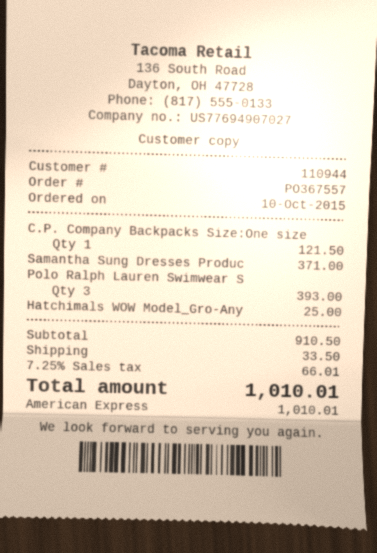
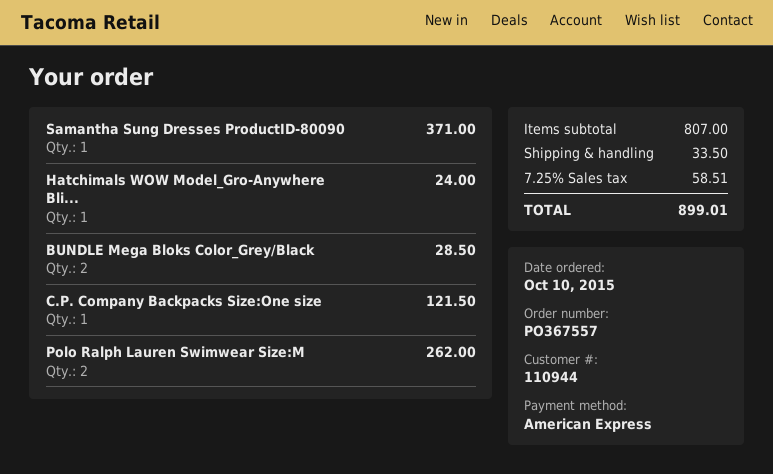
Polo Ralph Lauren Swimwear S: 3 for 393.00 -> 2 for 262.00
Hatchimals WOW Model_Gro-Any: 1 for 25.00 -> 1 for 24.00
BUNDLE Mega Bloks Color_Grey/Black: none -> 2 for 28.50
subtotal: 910.50 -> 807.00
tax: 7.25% = 66.01 -> 7.25% = 58.51
total: 1010.01 -> 899.01

